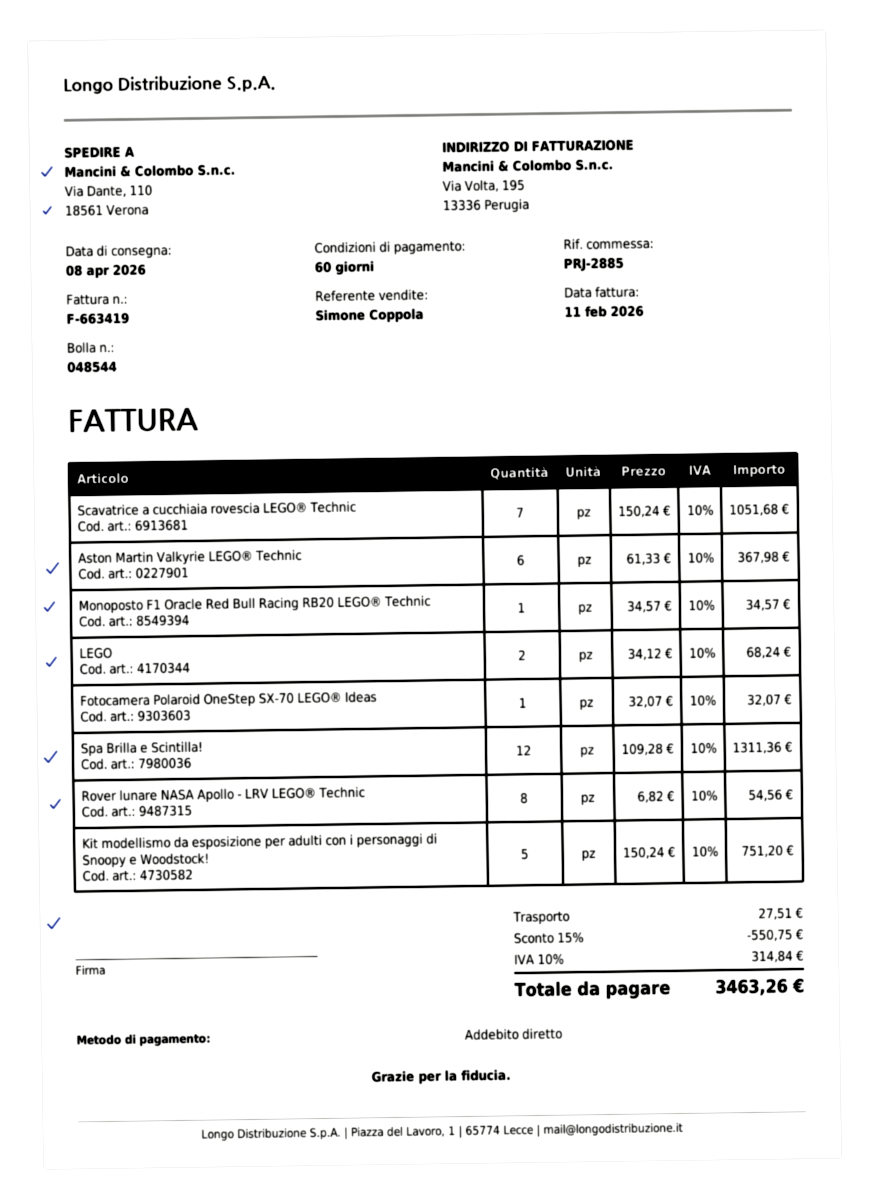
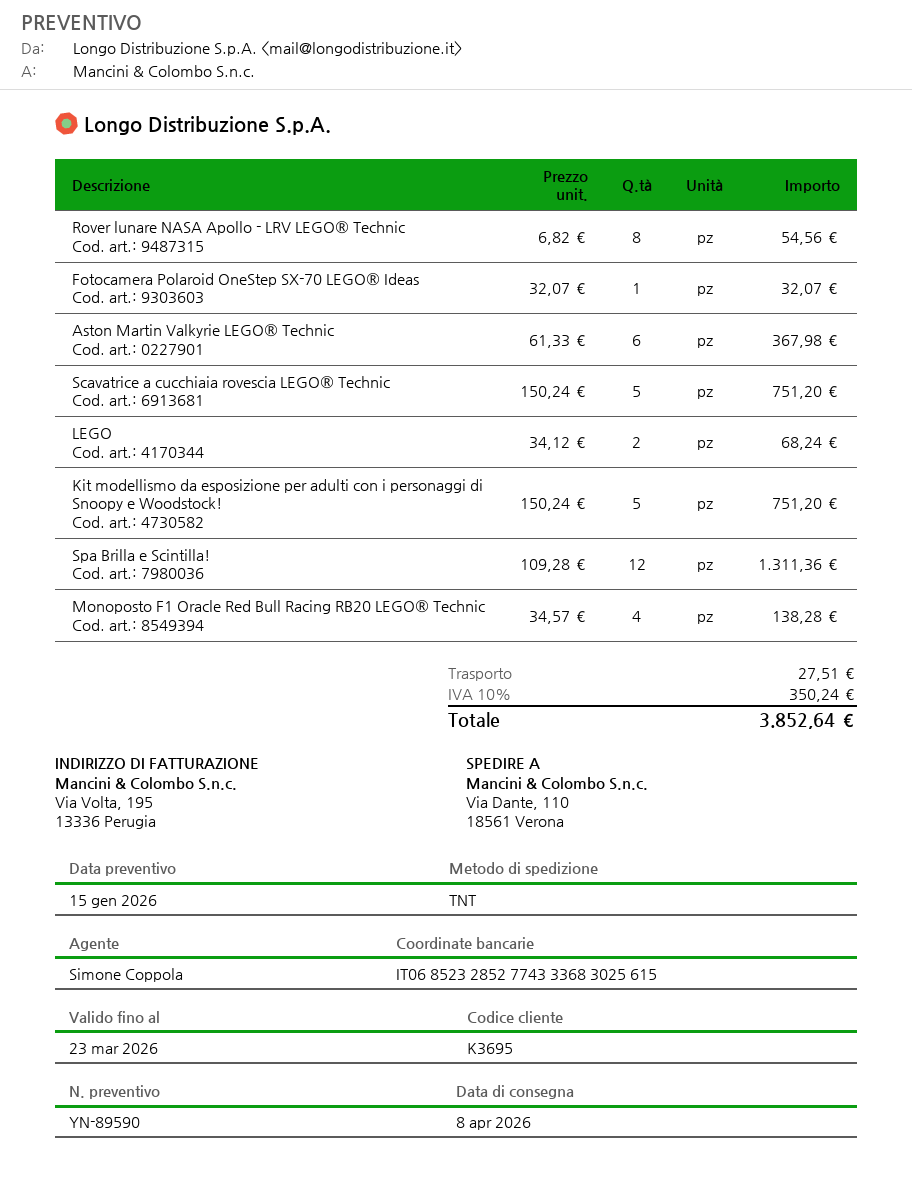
Scavatrice a cucchiaia rovescia LEGO® Technic: 7 x 150.24 = 1051.68 -> 5 x 150.24 = 751.20
Monoposto F1 Oracle Red Bull Racing RB20 LEGO® Technic: 1 x 34.57 = 34.57 -> 4 x 34.57 = 138.28
discount: 15% = 550.75 -> none
tax: 10% = 314.84 -> 10% = 350.24
total: 3463.26 -> 3852.64

